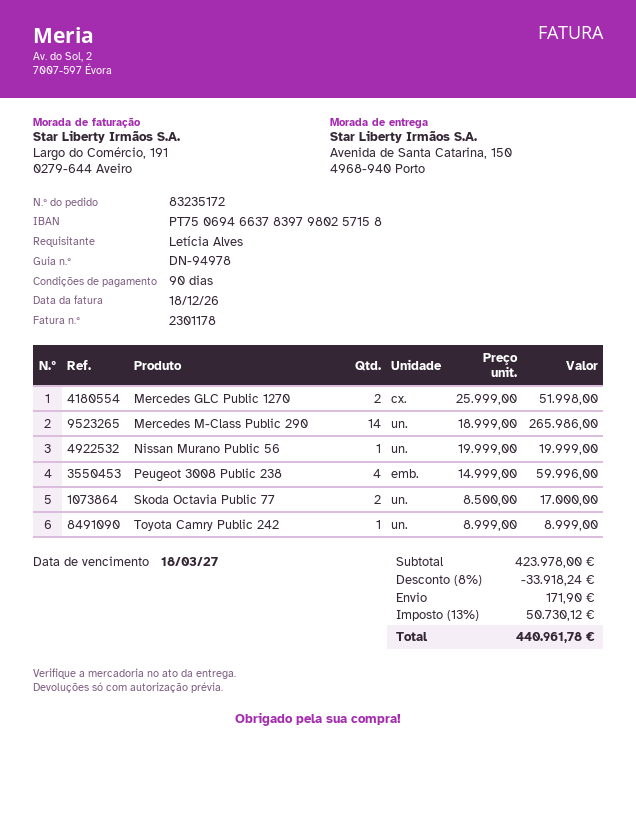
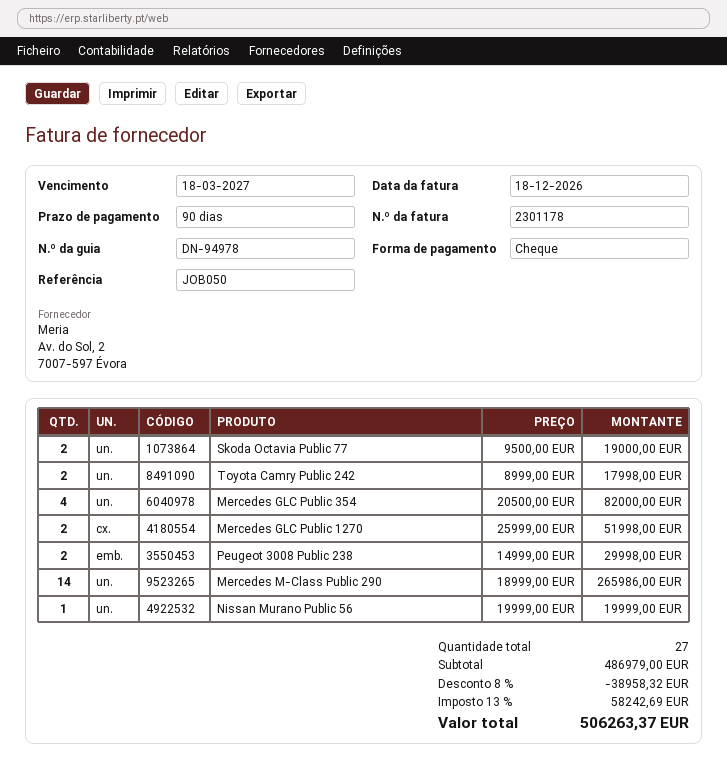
Peugeot 3008 Public 238: 4 x 14999.00 = 59996.00 -> 2 x 14999.00 = 29998.00
Skoda Octavia Public 77: 2 x 8500.00 = 17000.00 -> 2 x 9500.00 = 19000.00
Toyota Camry Public 242: 1 x 8999.00 = 8999.00 -> 2 x 8999.00 = 17998.00
Mercedes GLC Public 354: none -> 4 x 20500.00 = 82000.00
subtotal: 423978.00 -> 486979.00
discount: 8% = 33918.24 -> 8% = 38958.32
shipping: 171.90 -> none
tax: 13% = 50730.12 -> 13% = 58242.69
total: 440961.78 -> 506263.37

